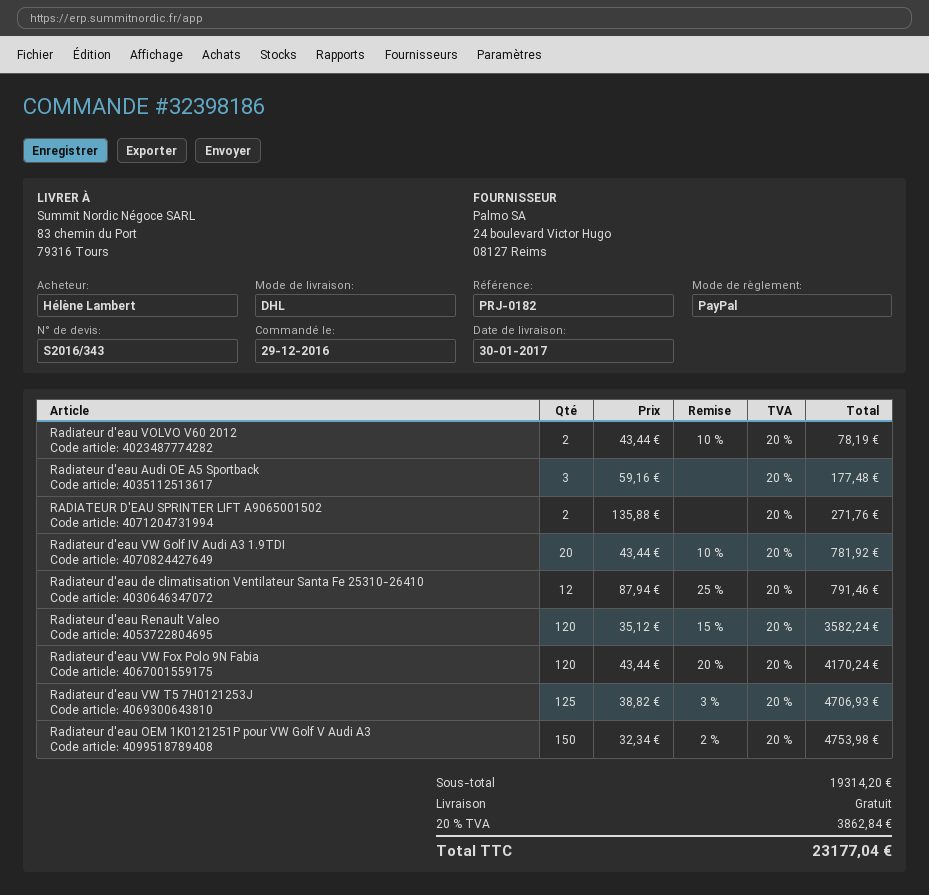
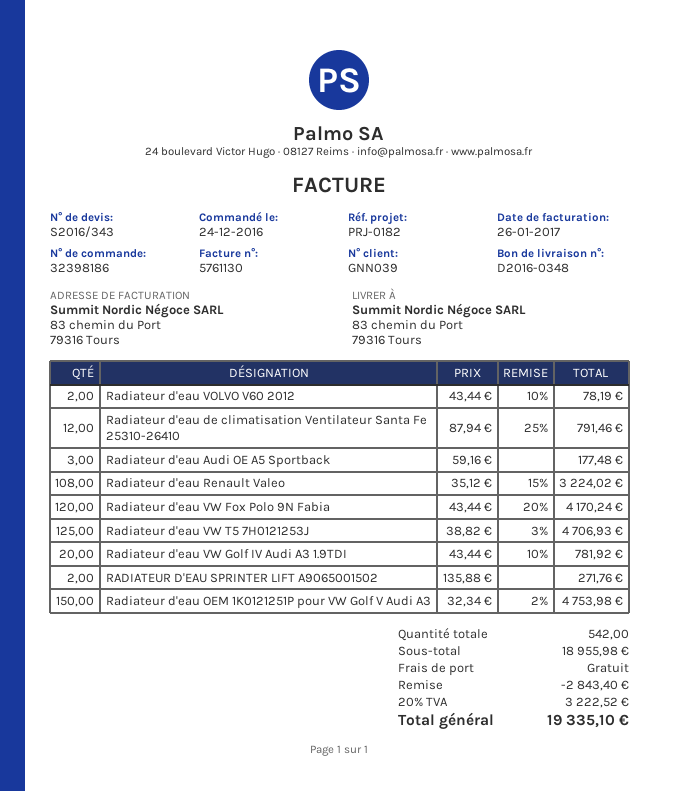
order date: 2016-12-29 -> 2016-12-24
Radiateur d'eau Renault Valeo: 120 x 35.12 - 15% = 3582.24 -> 108 x 35.12 - 15% = 3224.02
subtotal: 19314.20 -> 18955.98
discount: none -> 2843.40
tax: 20% = 3862.84 -> 20% = 3222.52
total: 23177.04 -> 19335.10

